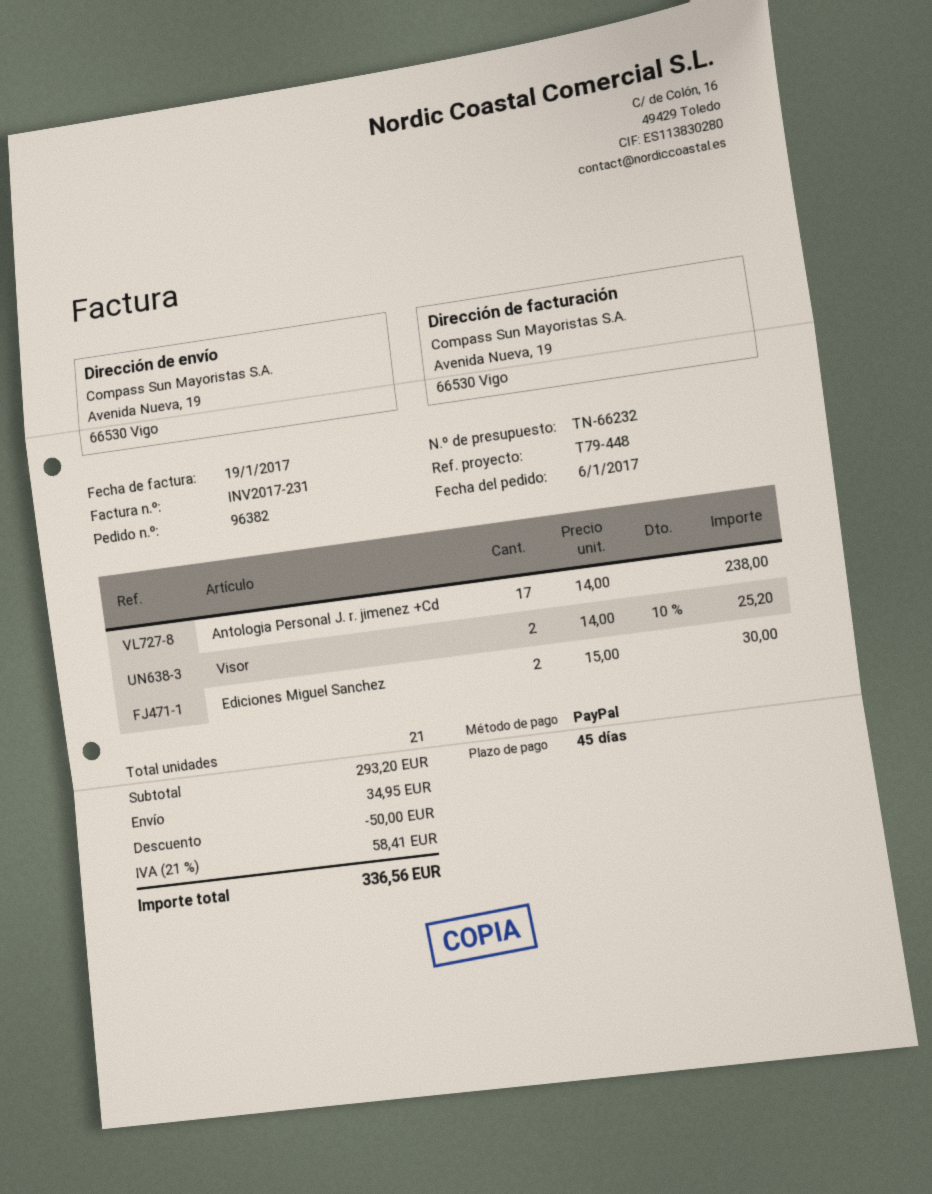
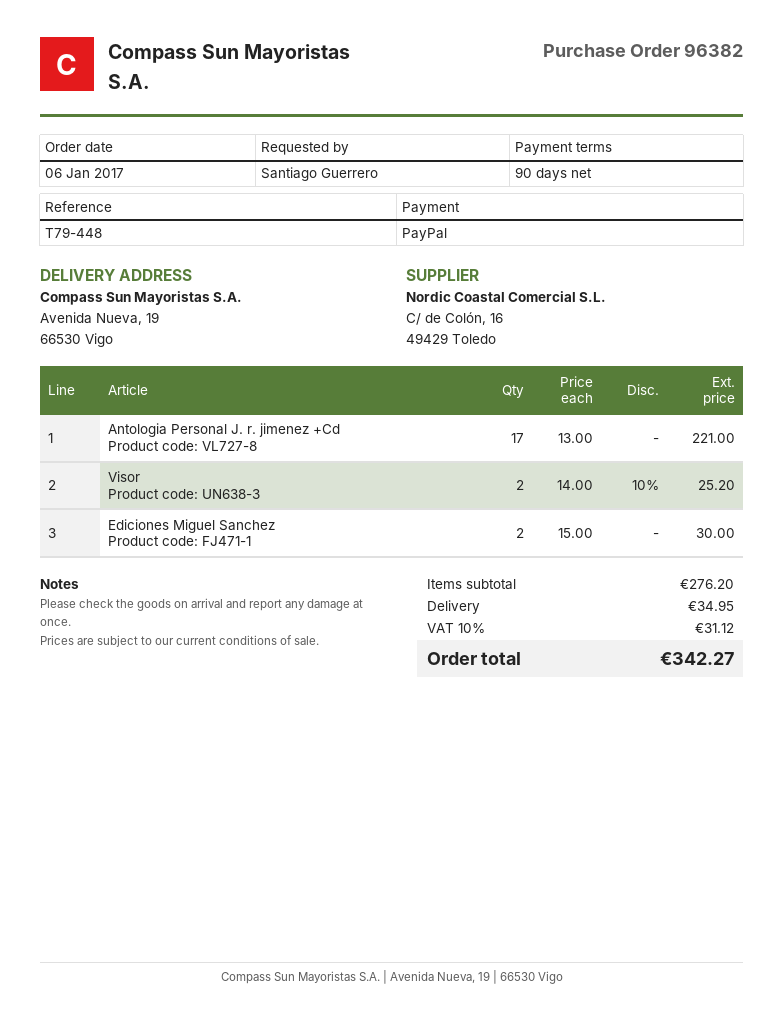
payment terms: 45 days -> 90 days
Antologia Personal J. r. jimenez +Cd: 17 x 14.00 = 238.00 -> 17 x 13.00 = 221.00
subtotal: 293.20 -> 276.20
discount: 50.00 -> none
tax: 21% = 58.41 -> 10% = 31.12
total: 336.56 -> 342.27

